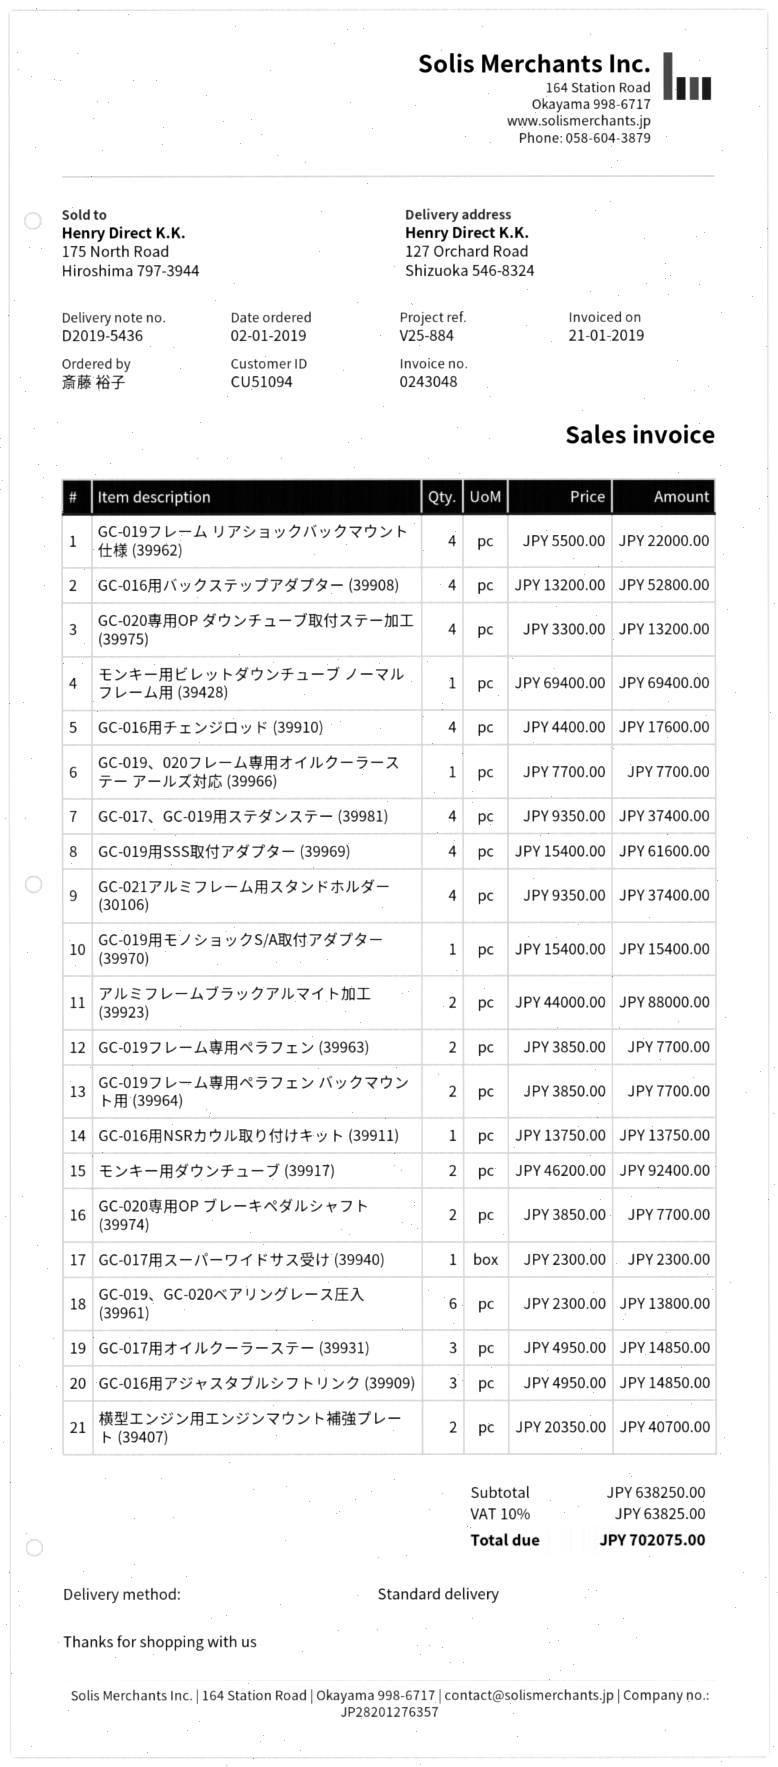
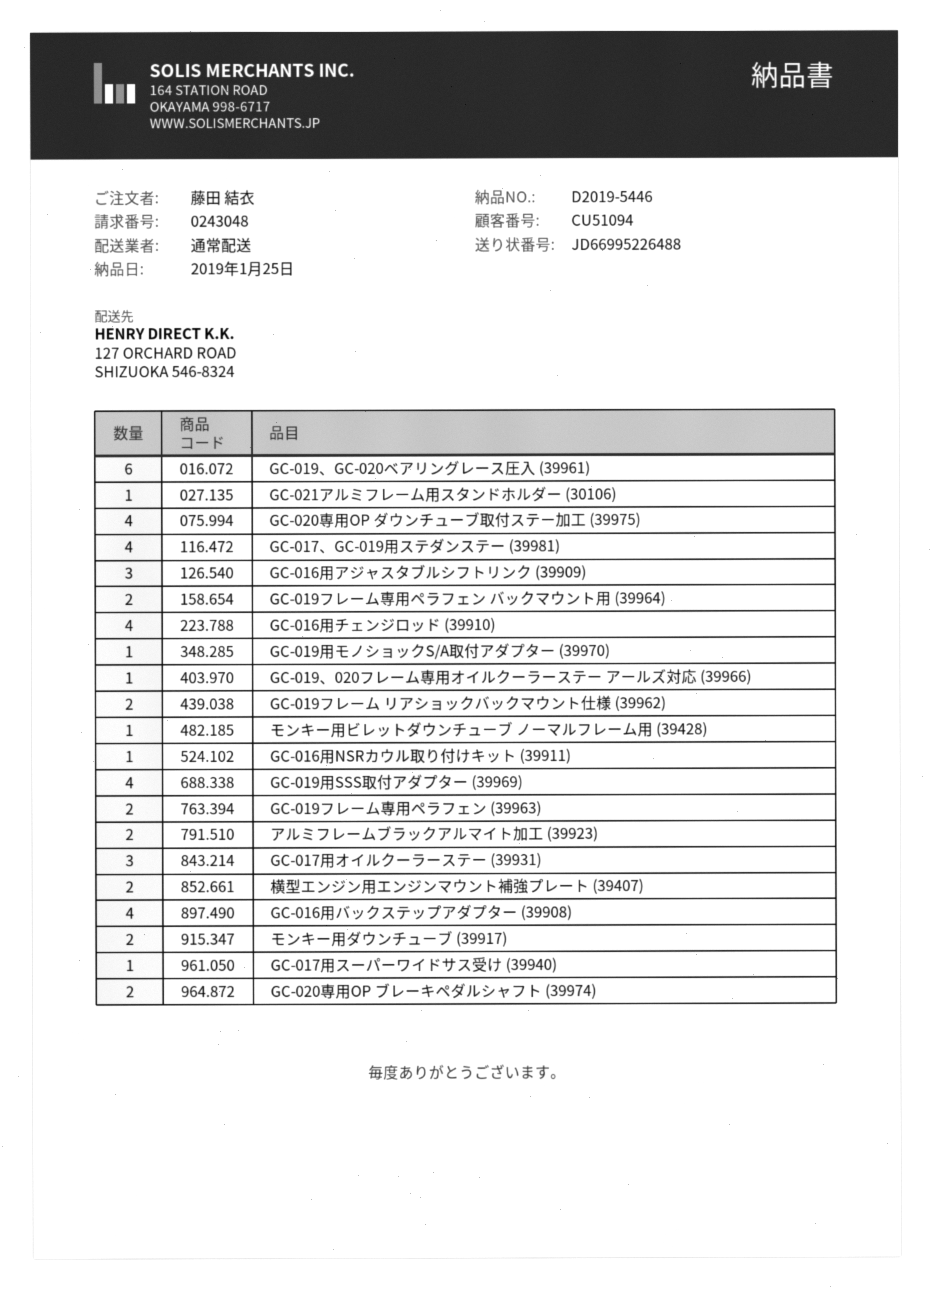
delivery note number: D2019-5436 -> D2019-5446
ordered by: 斎藤 裕子 -> 藤田 結衣
GC-019フレーム リアショックバックマウント仕様 (39962): 4 -> 2
GC-021アルミフレーム用スタンドホルダー (30106): 4 -> 1

